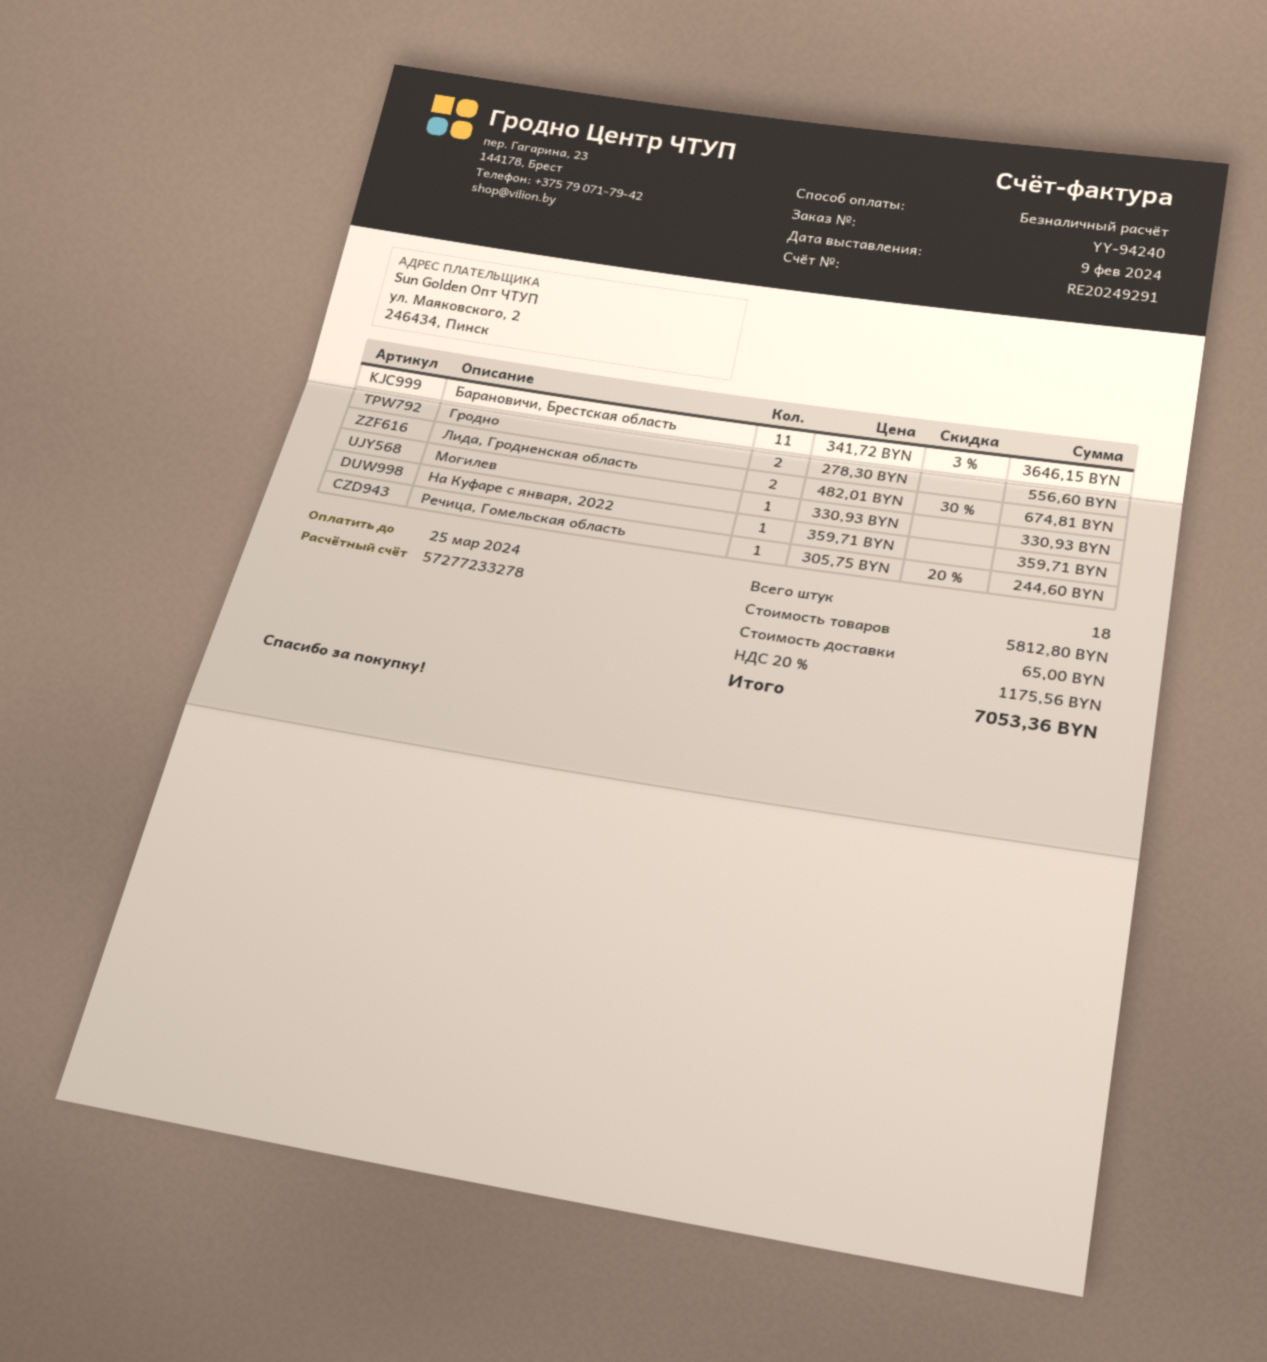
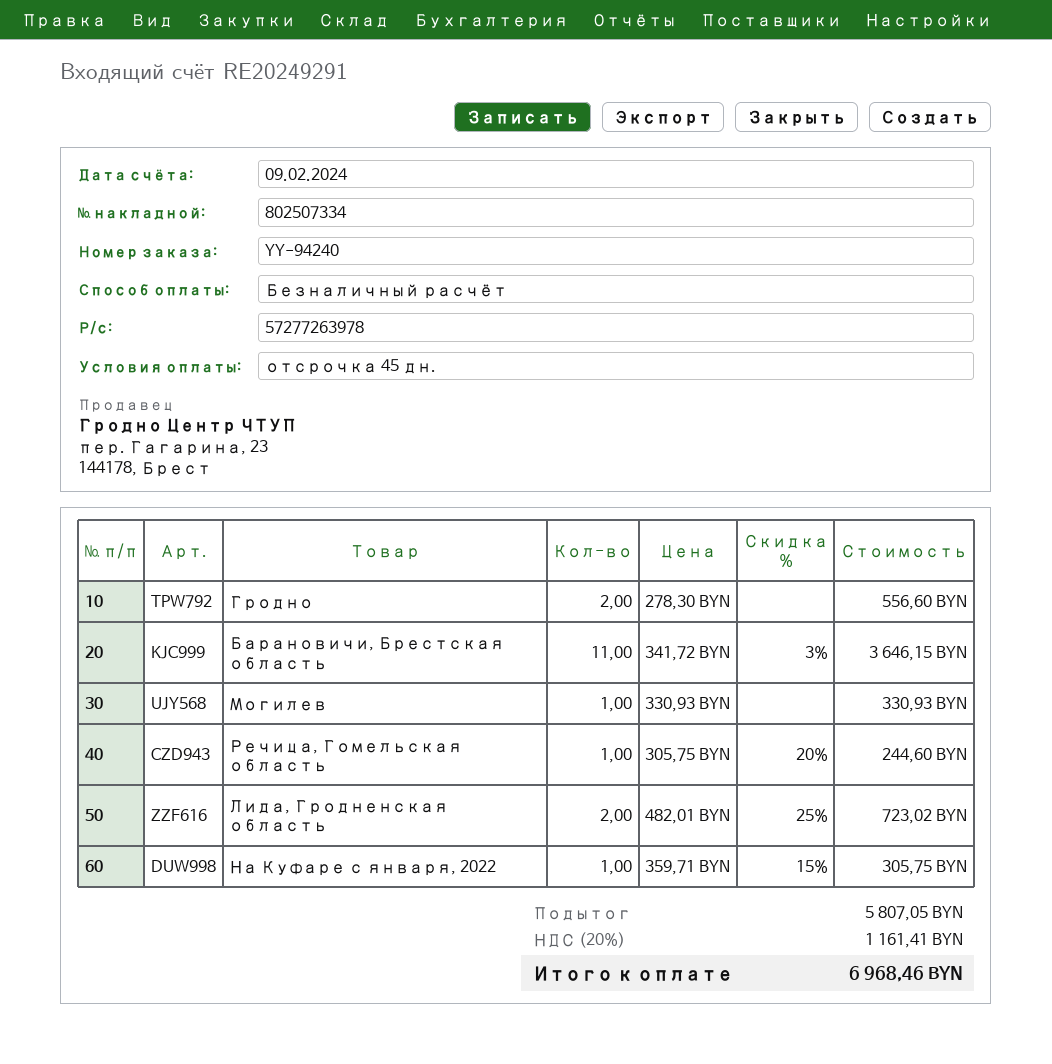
bank account: 57277233278 -> 57277263978
Лида, Гродненская область: 2 x 482.01 - 30% = 674.81 -> 2 x 482.01 - 25% = 723.02
На Куфаре с января, 2022: 1 x 359.71 = 359.71 -> 1 x 359.71 - 15% = 305.75
subtotal: 5812.80 -> 5807.05
shipping: 65.00 -> none
tax: 20% = 1175.56 -> 20% = 1161.41
total: 7053.36 -> 6968.46

